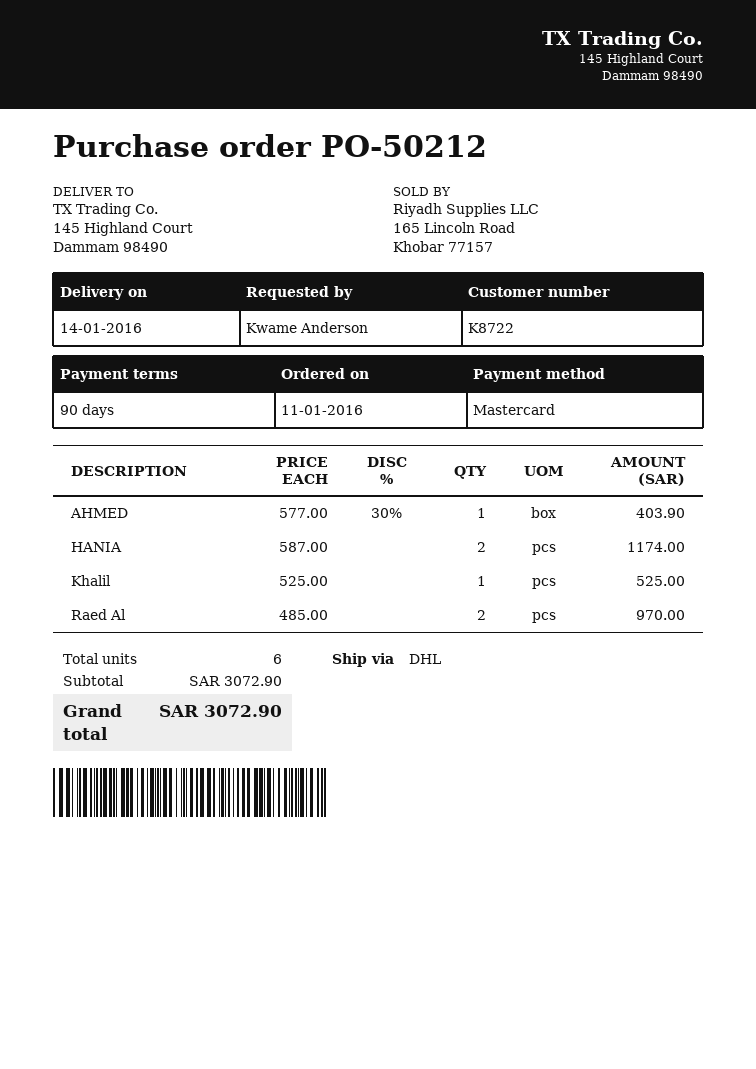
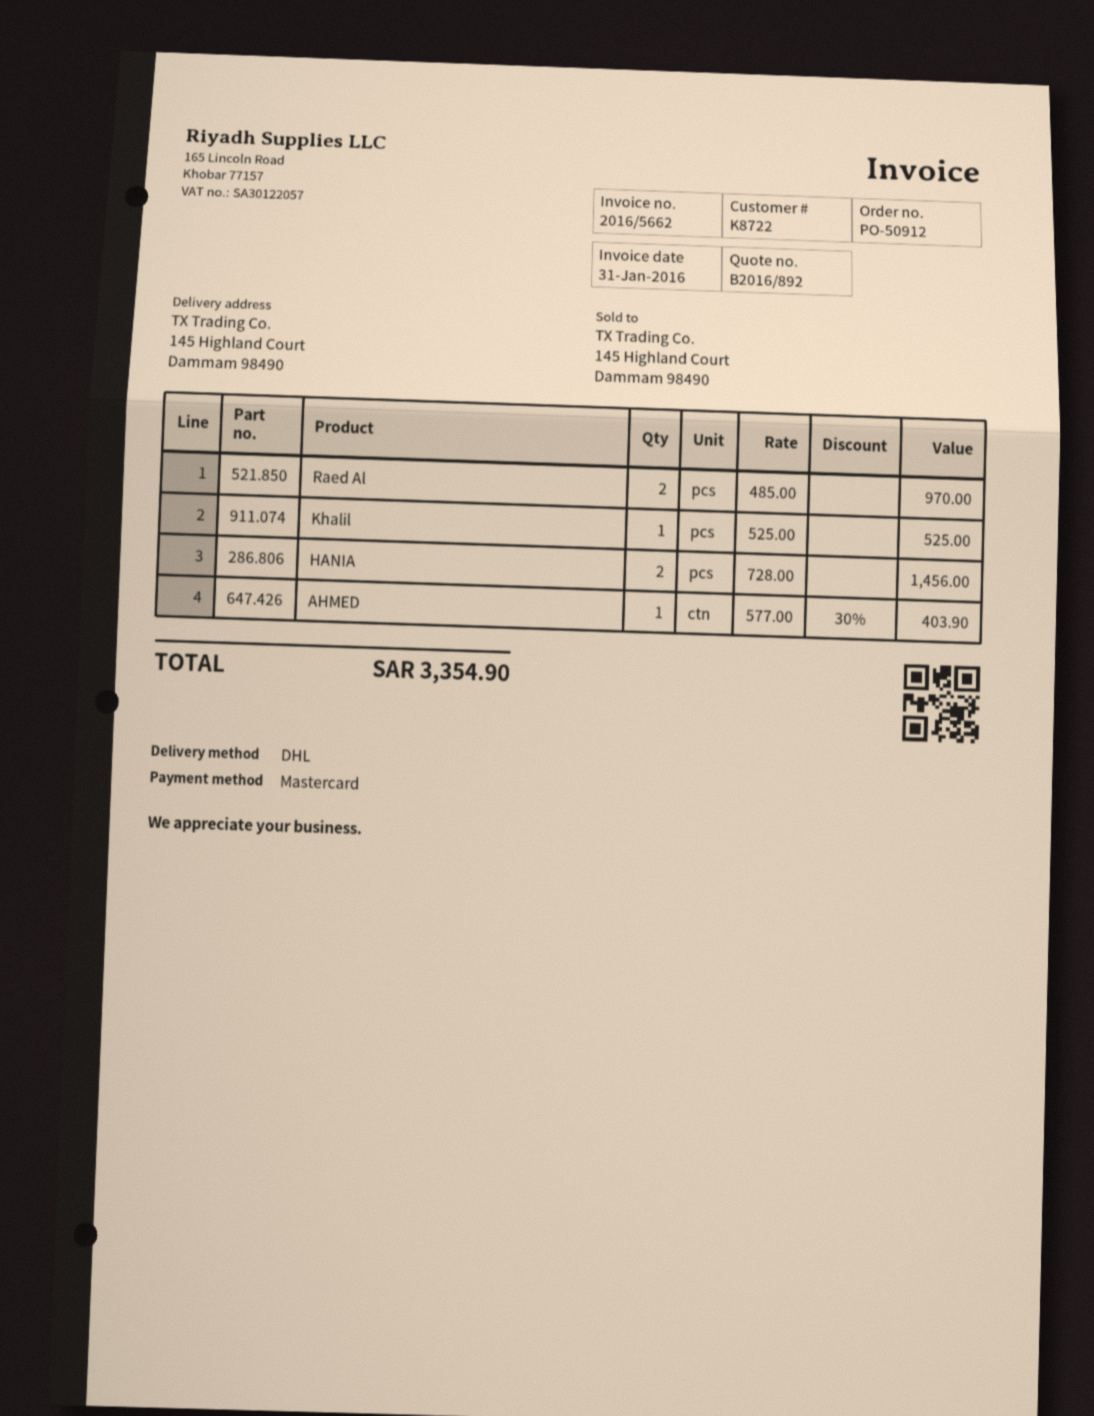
order number: PO-50212 -> PO-50912
HANIA: 2 x 587.00 = 1174.00 -> 2 x 728.00 = 1456.00
total: 3072.90 -> 3354.90

